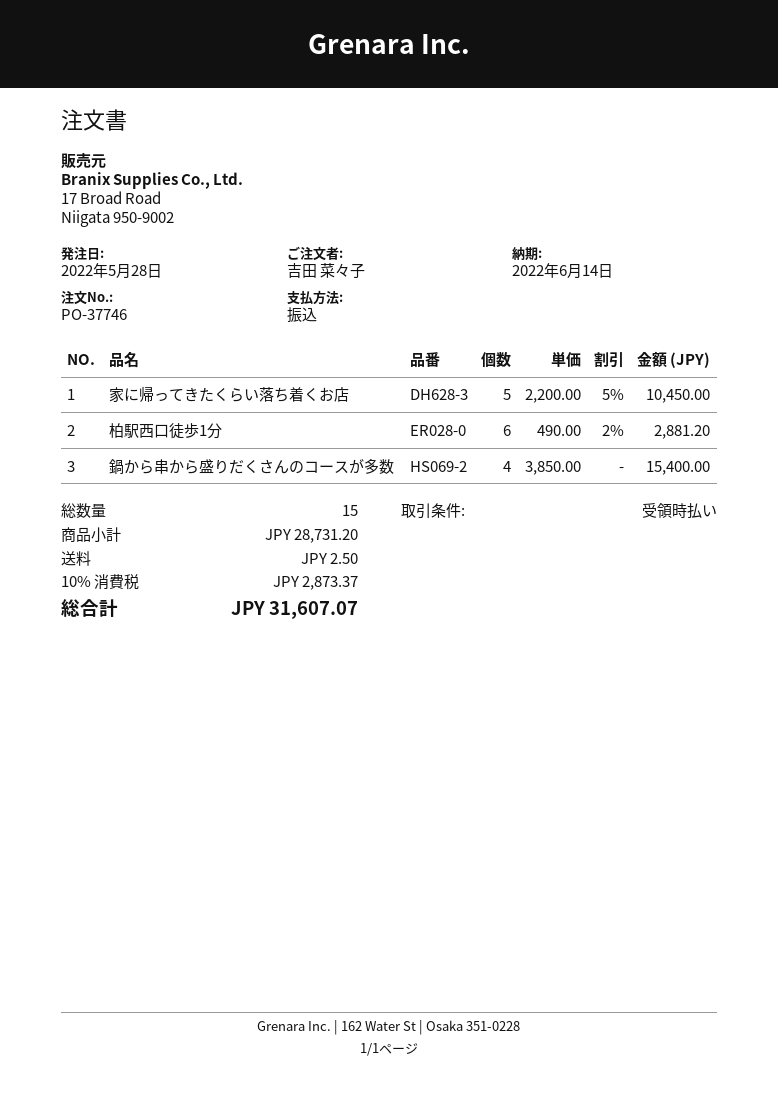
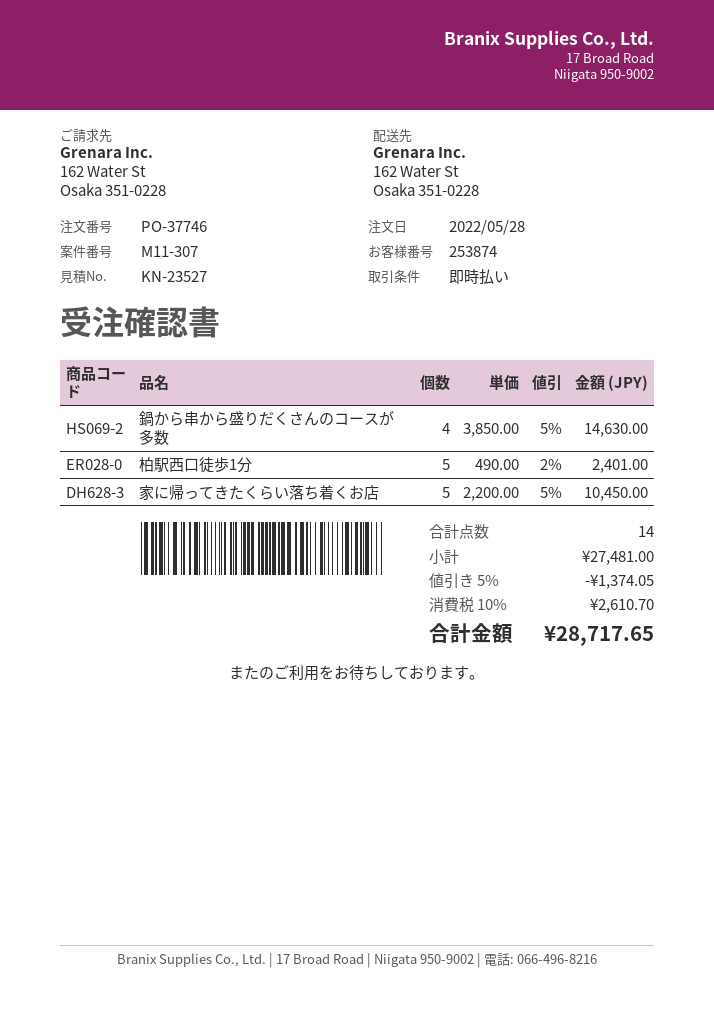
柏駅西口徒歩1分: 6 x 490.00 - 2% = 2881.20 -> 5 x 490.00 - 2% = 2401.00
鍋から串から盛りだくさんのコースが多数: 4 x 3850.00 = 15400.00 -> 4 x 3850.00 - 5% = 14630.00
total quantity: 15 -> 14
subtotal: 28731.20 -> 27481.00
discount: none -> 5% = 1374.05
shipping: 2.50 -> none
tax: 10% = 2873.37 -> 10% = 2610.70
total: 31607.07 -> 28717.65

